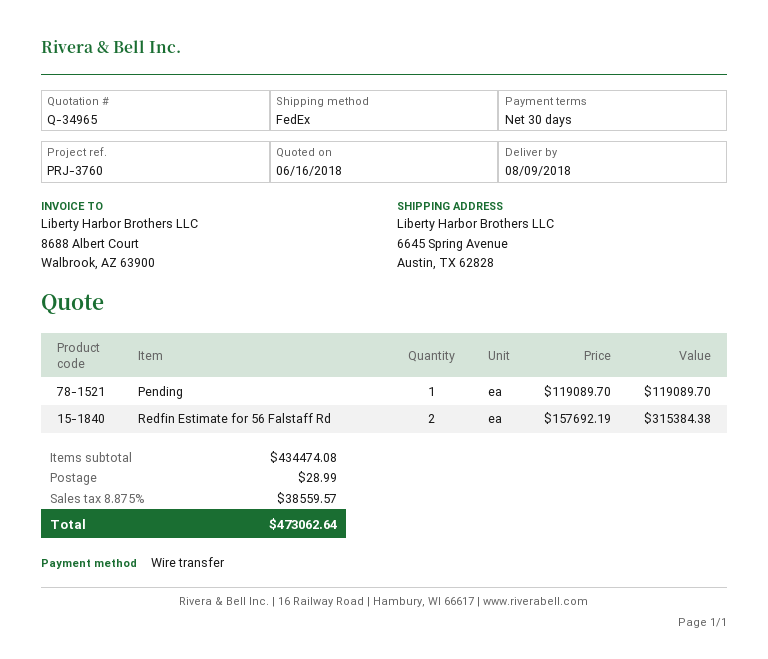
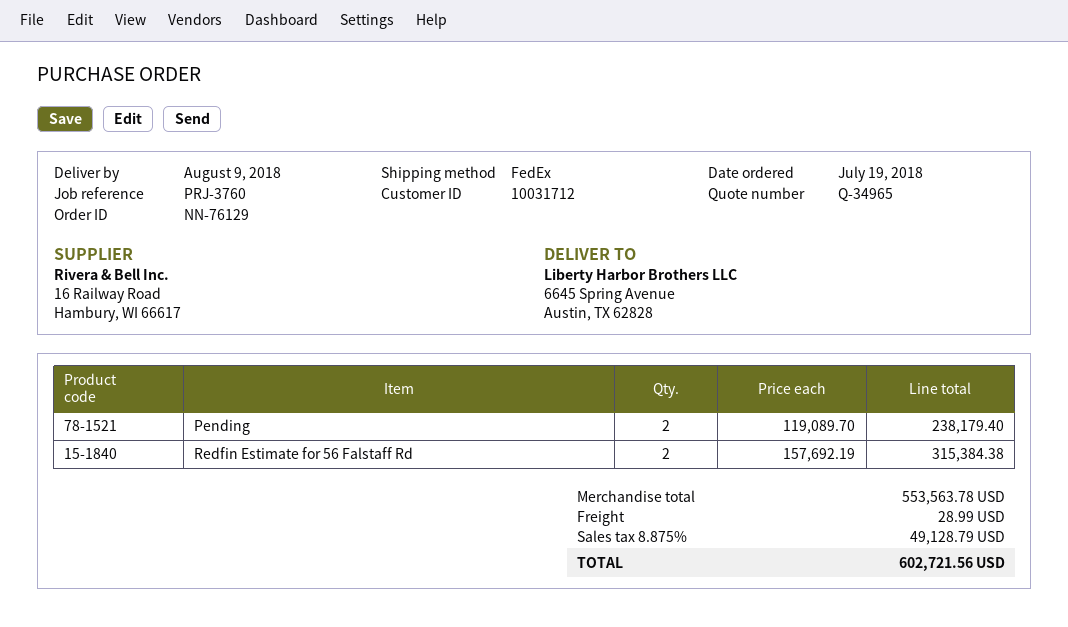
Pending: 1 x 119089.70 = 119089.70 -> 2 x 119089.70 = 238179.40
subtotal: 434474.08 -> 553563.78
tax: 8.875% = 38559.57 -> 8.875% = 49128.79
total: 473062.64 -> 602721.56

